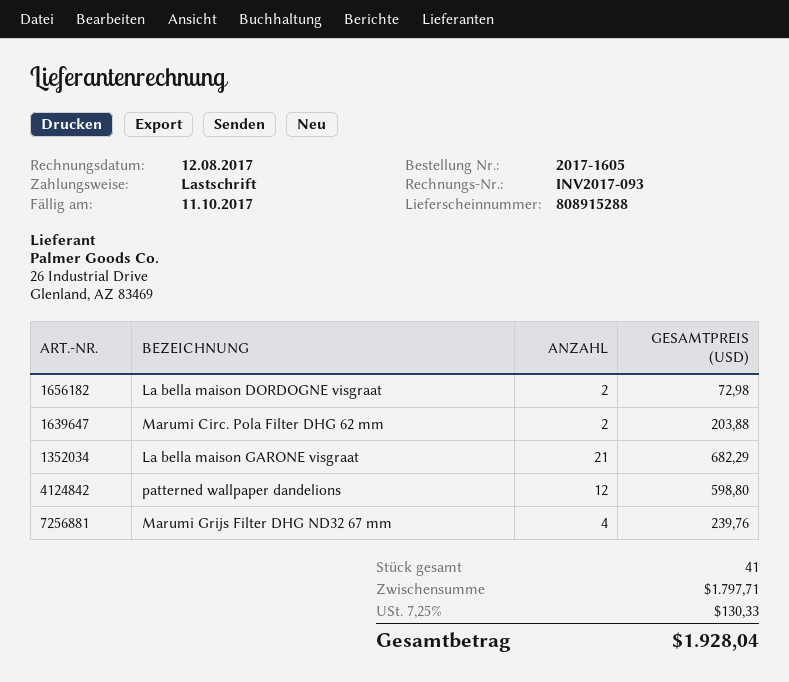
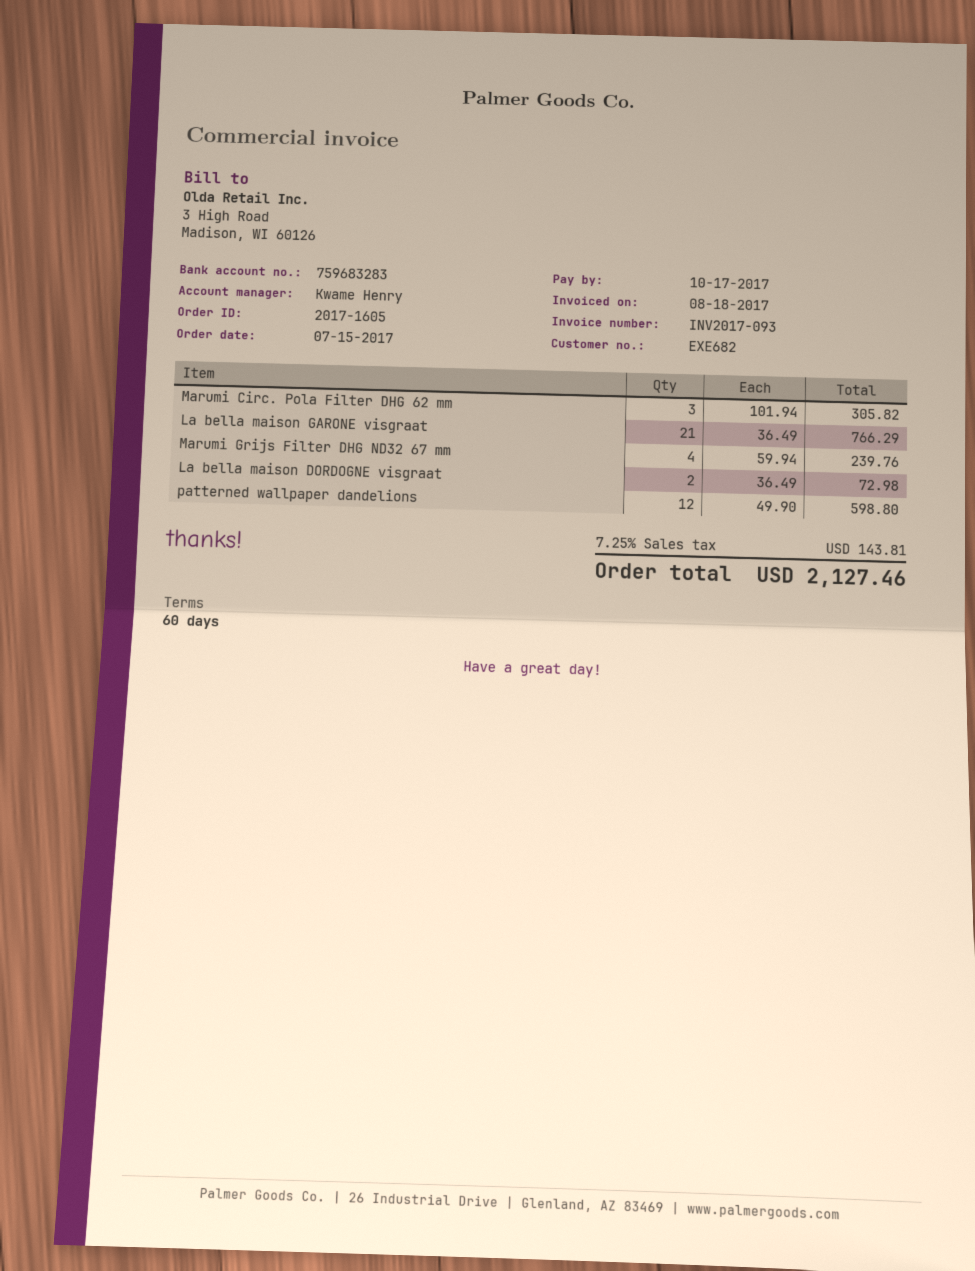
invoice date: 2017-08-12 -> 2017-08-18
due date: 2017-10-11 -> 2017-10-17
Marumi Circ. Pola Filter DHG 62 mm: 2 for 203.88 -> 3 for 305.82
La bella maison GARONE visgraat: 21 for 682.29 -> 21 for 766.29
tax: 7.25% = 130.33 -> 7.25% = 143.81
total: 1928.04 -> 2127.46

